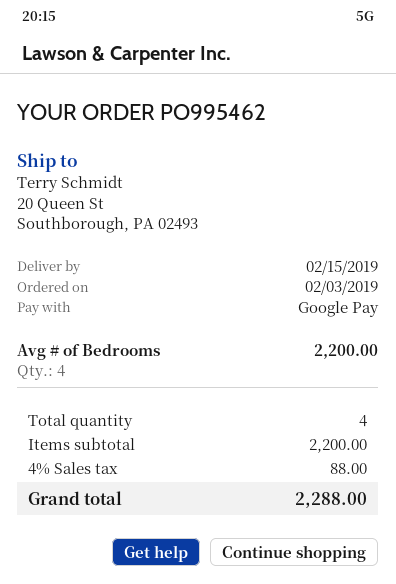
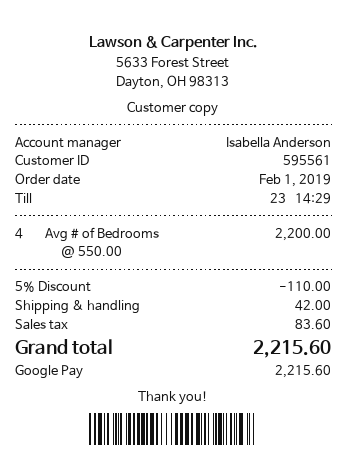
order date: 2019-02-03 -> 2019-02-01
discount: none -> 5% = 110.00
shipping: none -> 42.00
tax: 88.00 -> 83.60
total: 2288.00 -> 2215.60

